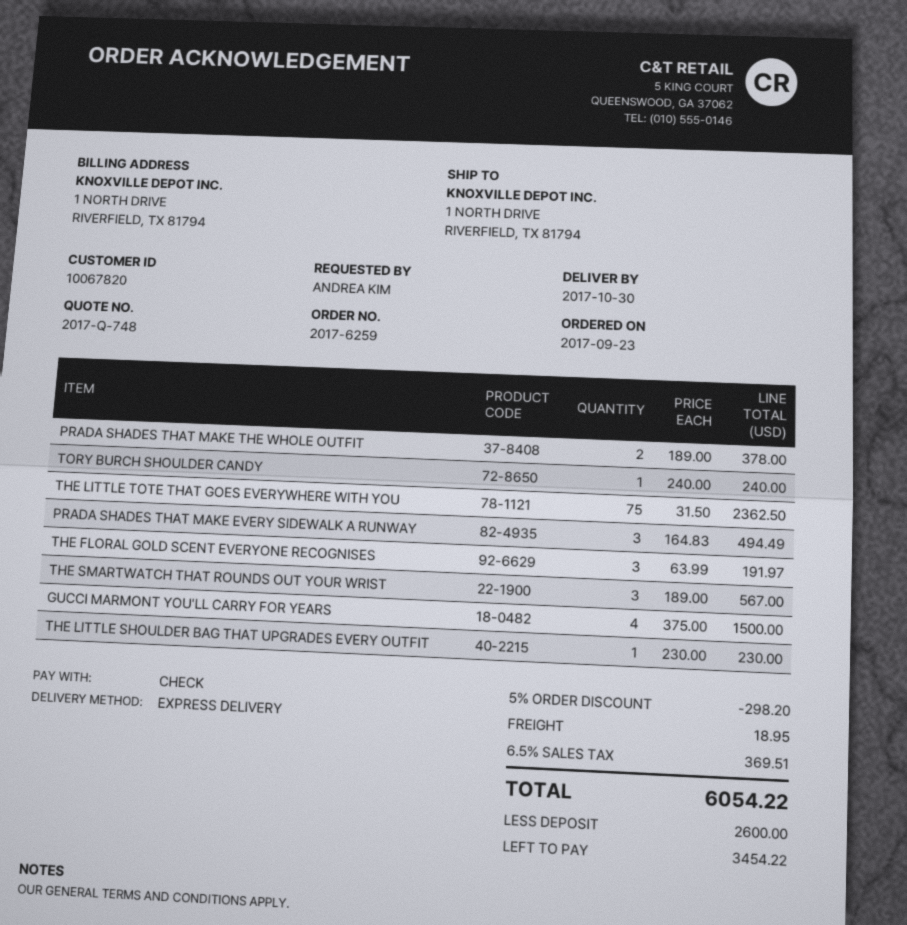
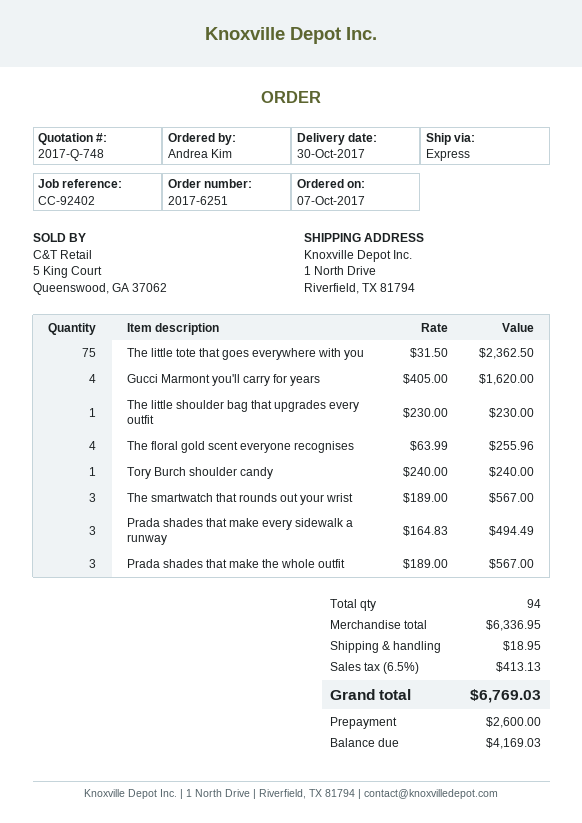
order number: 2017-6259 -> 2017-6251
order date: 2017-09-23 -> 2017-10-07
PRADA SHADES THAT MAKE THE WHOLE OUTFIT: 2 x 189.00 = 378.00 -> 3 x 189.00 = 567.00
THE FLORAL GOLD SCENT EVERYONE RECOGNISES: 3 x 63.99 = 191.97 -> 4 x 63.99 = 255.96
GUCCI MARMONT YOU'LL CARRY FOR YEARS: 4 x 375.00 = 1500.00 -> 4 x 405.00 = 1620.00
discount: 5% = 298.20 -> none
tax: 6.5% = 369.51 -> 6.5% = 413.13
total: 6054.22 -> 6769.03
balance: 3454.22 -> 4169.03

